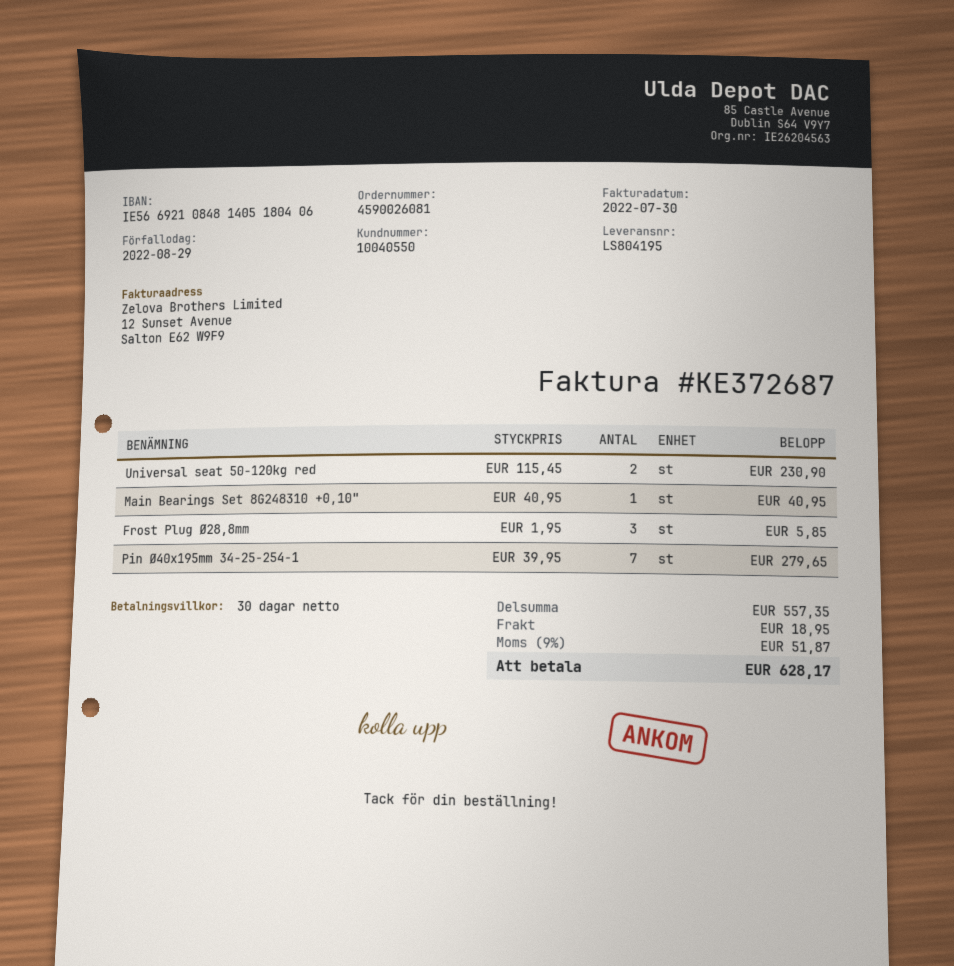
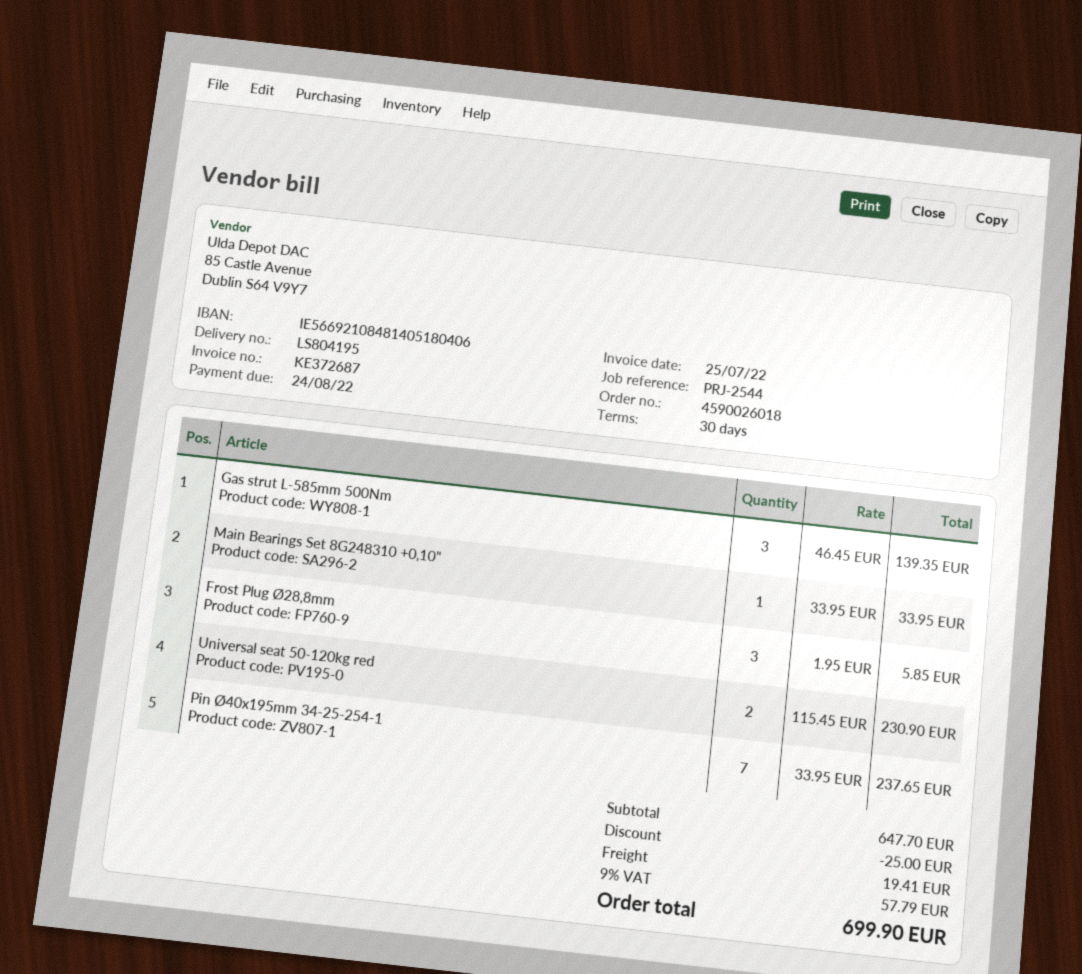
order number: 4590026081 -> 4590026018
invoice date: 2022-07-30 -> 2022-07-25
due date: 2022-08-29 -> 2022-08-24
Main Bearings Set 8G248310 +0,10": 1 x 40.95 = 40.95 -> 1 x 33.95 = 33.95
Pin Ø40x195mm 34-25-254-1: 7 x 39.95 = 279.65 -> 7 x 33.95 = 237.65
Gas strut L-585mm 500Nm: none -> 3 x 46.45 = 139.35
subtotal: 557.35 -> 647.70
discount: none -> 25.00
shipping: 18.95 -> 19.41
tax: 9% = 51.87 -> 9% = 57.79
total: 628.17 -> 699.90

